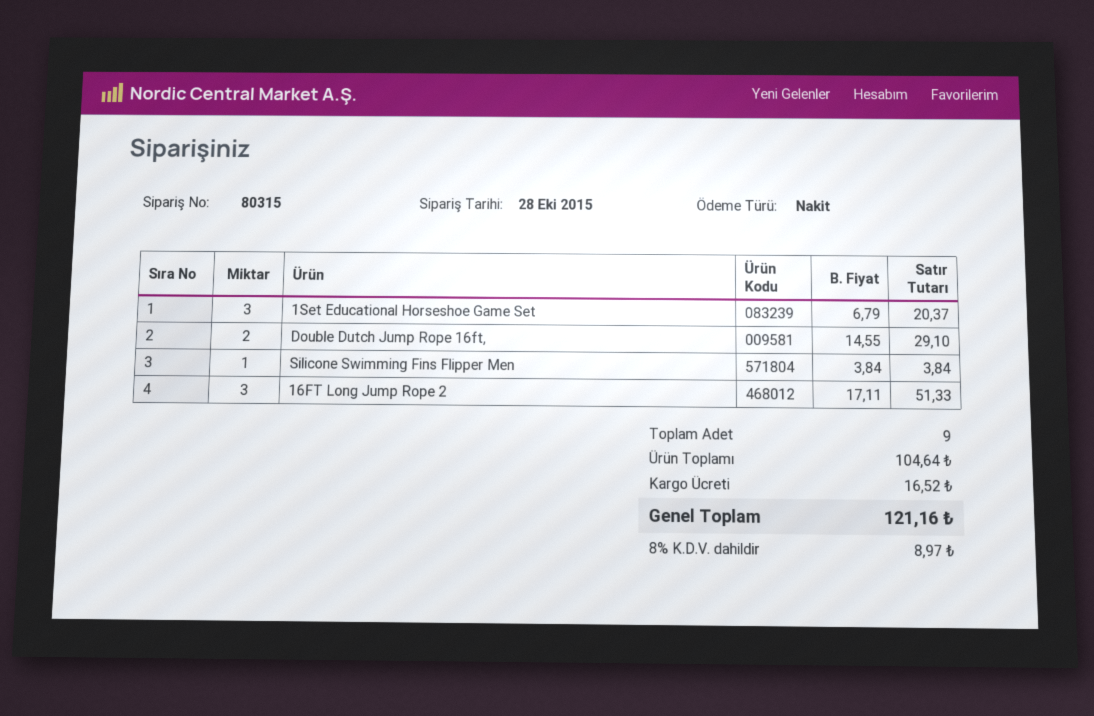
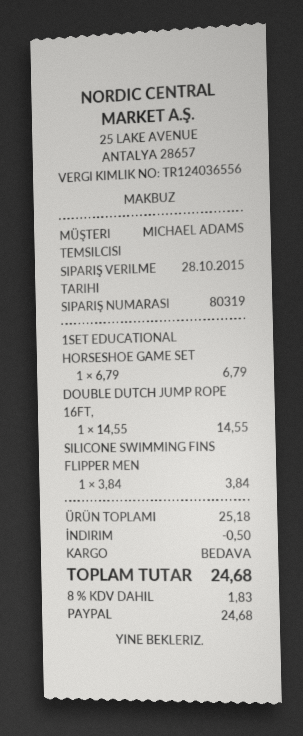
order number: 80315 -> 80319
payment method: cash -> PayPal
1Set Educational Horseshoe Game Set: 3 x 6.79 = 20.37 -> 1 x 6.79 = 6.79
Double Dutch Jump Rope 16ft,: 2 x 14.55 = 29.10 -> 1 x 14.55 = 14.55
16FT Long Jump Rope 2: 3 x 17.11 = 51.33 -> none
subtotal: 104.64 -> 25.18
discount: none -> 0.50
shipping: 16.52 -> 0.00
tax: 8% = 8.97 -> 8% = 1.83
total: 121.16 -> 24.68

